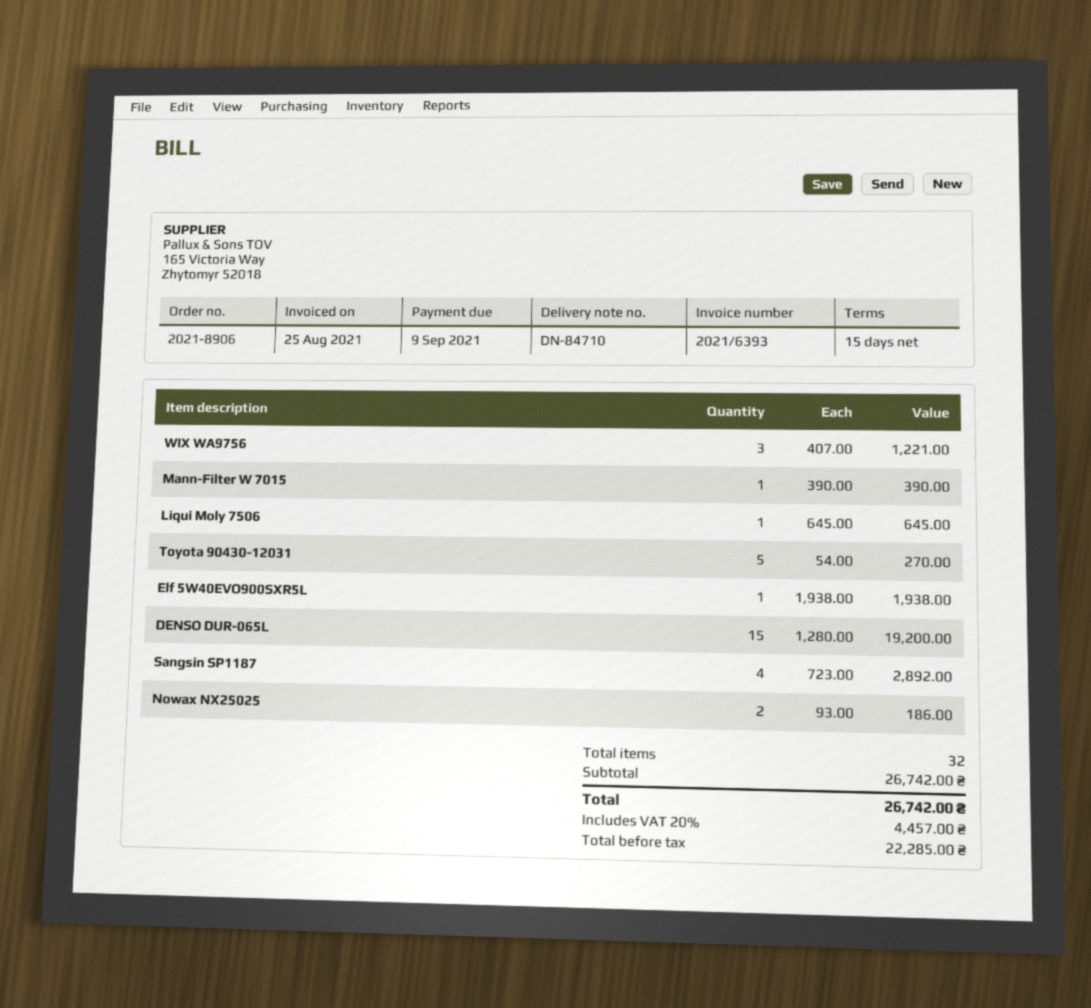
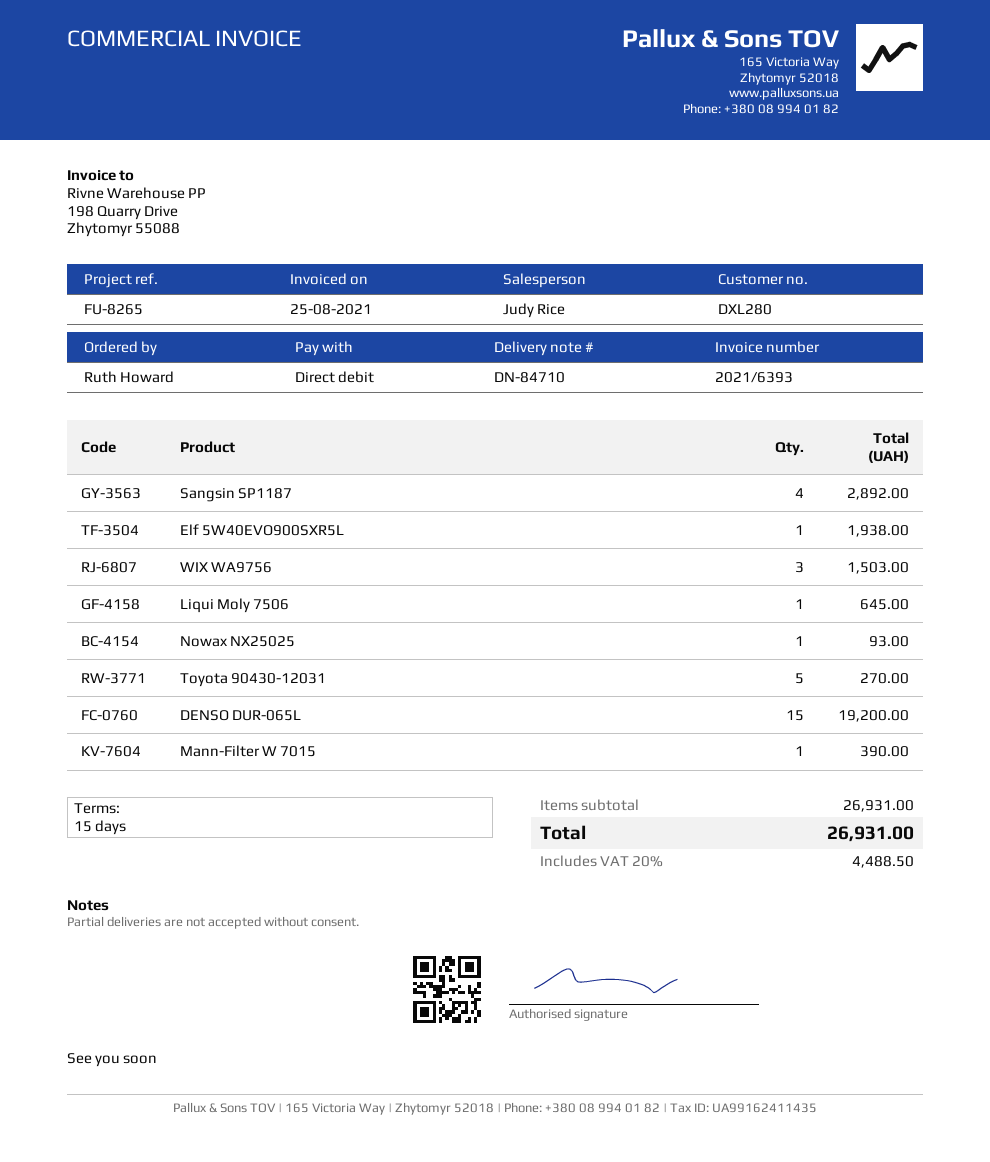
WIX WA9756: 3 for 1221.00 -> 3 for 1503.00
Nowax NX25025: 2 for 186.00 -> 1 for 93.00
subtotal: 26742.00 -> 26931.00
tax: 20% = 4457.00 -> 20% = 4488.50
total: 26742.00 -> 26931.00

